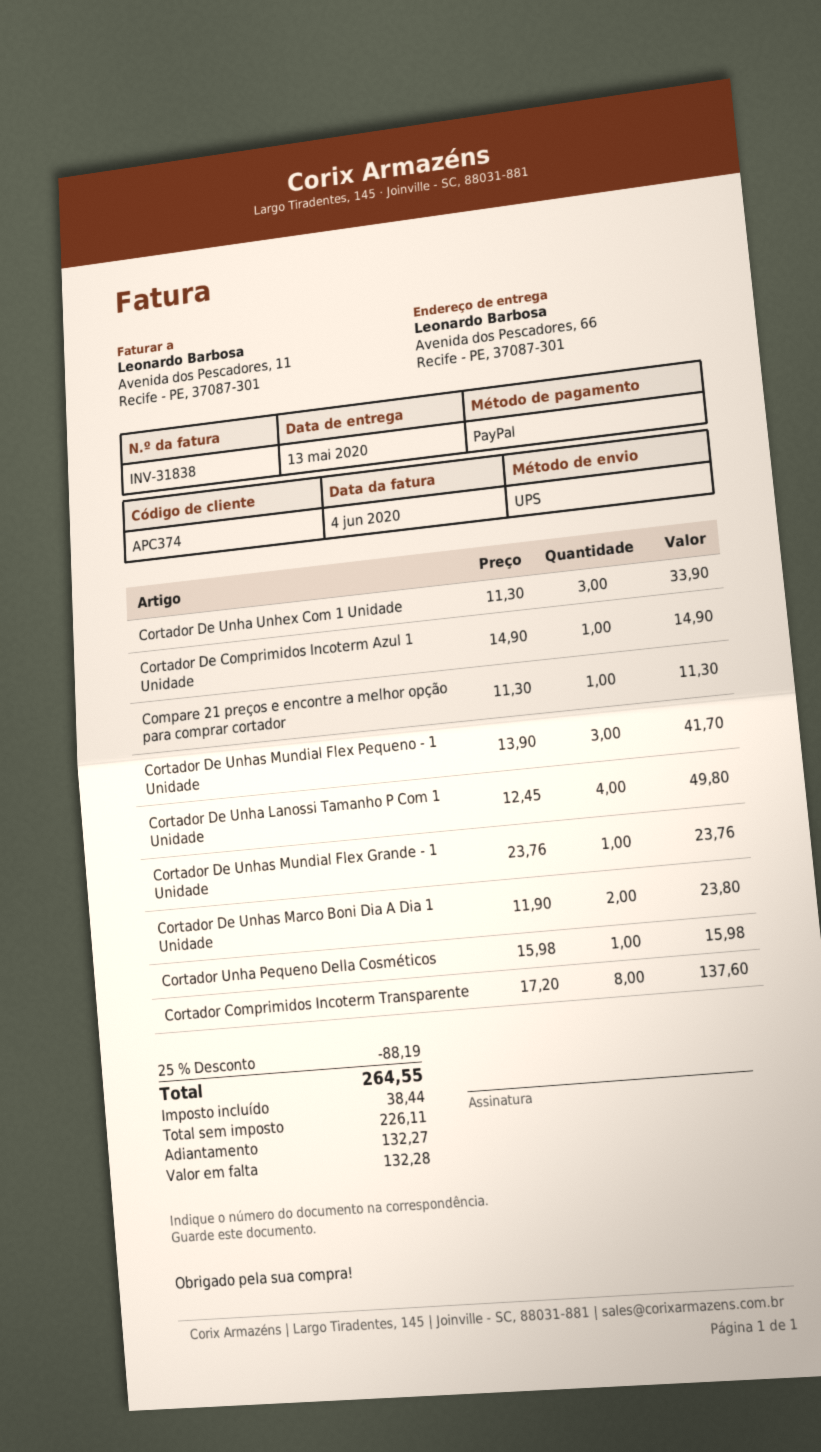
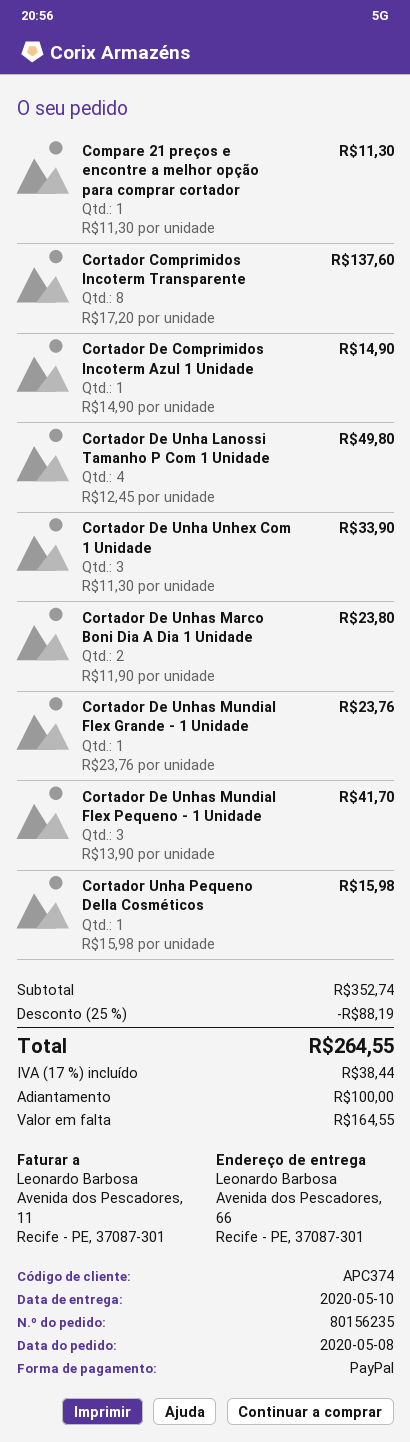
delivery date: 2020-05-13 -> 2020-05-10
deposit: 132.27 -> 100.00
balance: 132.28 -> 164.55

